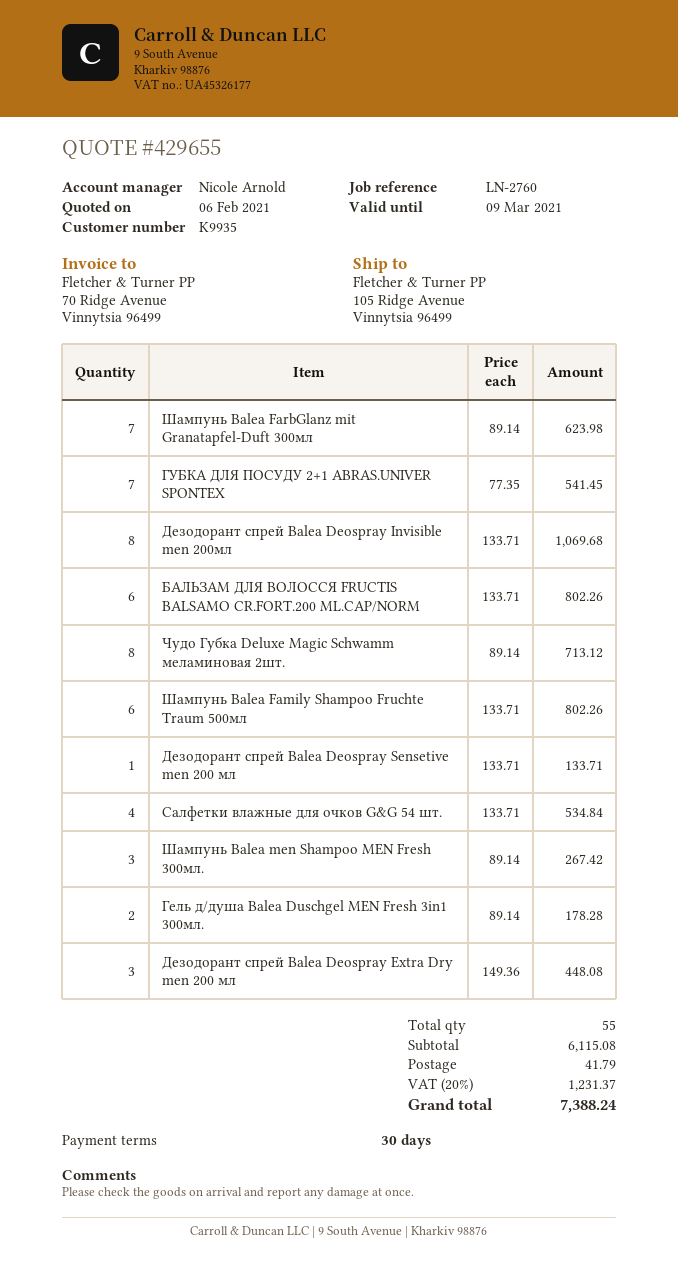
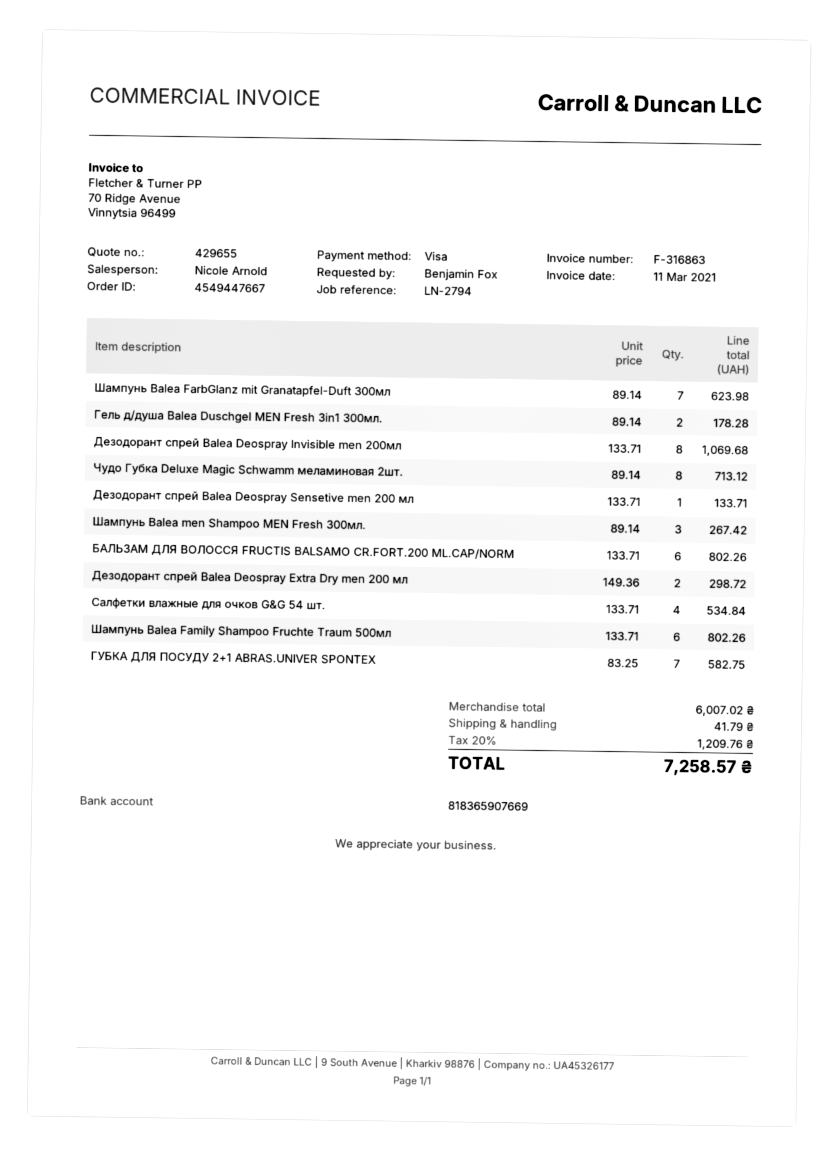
reference: LN-2760 -> LN-2794
ГУБКА ДЛЯ ПОСУДУ 2+1 ABRAS.UNIVER SPONTEX: 7 x 77.35 = 541.45 -> 7 x 83.25 = 582.75
Дезодорант спрей Balea Deospray Extra Dry men 200 мл: 3 x 149.36 = 448.08 -> 2 x 149.36 = 298.72
subtotal: 6115.08 -> 6007.02
tax: 20% = 1231.37 -> 20% = 1209.76
total: 7388.24 -> 7258.57

